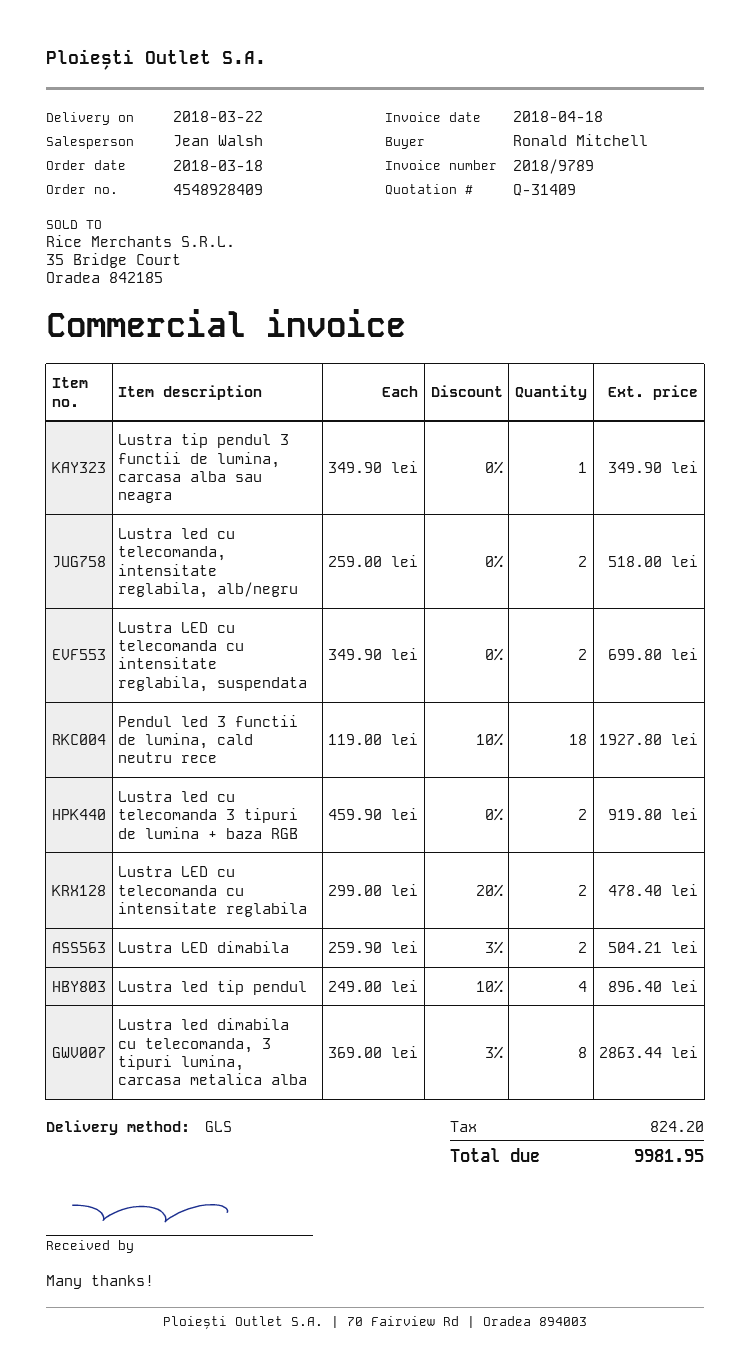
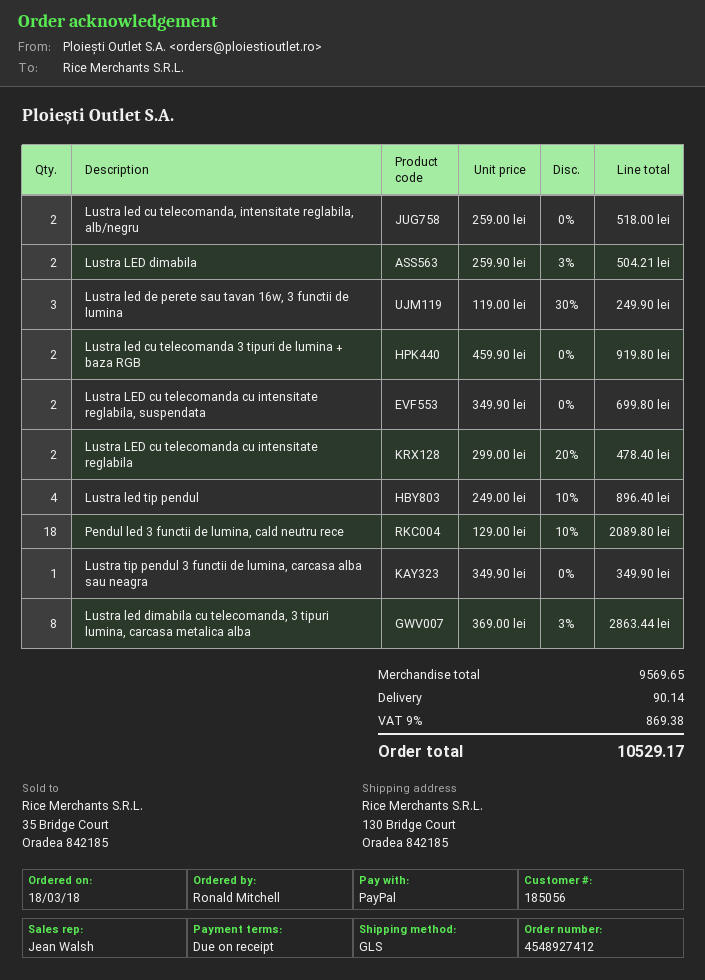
order number: 4548928409 -> 4548927412
Pendul led 3 functii de lumina, cald neutru rece: 18 x 119.00 - 10% = 1927.80 -> 18 x 129.00 - 10% = 2089.80
Lustra led de perete sau tavan 16w, 3 functii de lumina: none -> 3 x 119.00 - 30% = 249.90
shipping: none -> 90.14
tax: 824.20 -> 869.38
total: 9981.95 -> 10529.17

